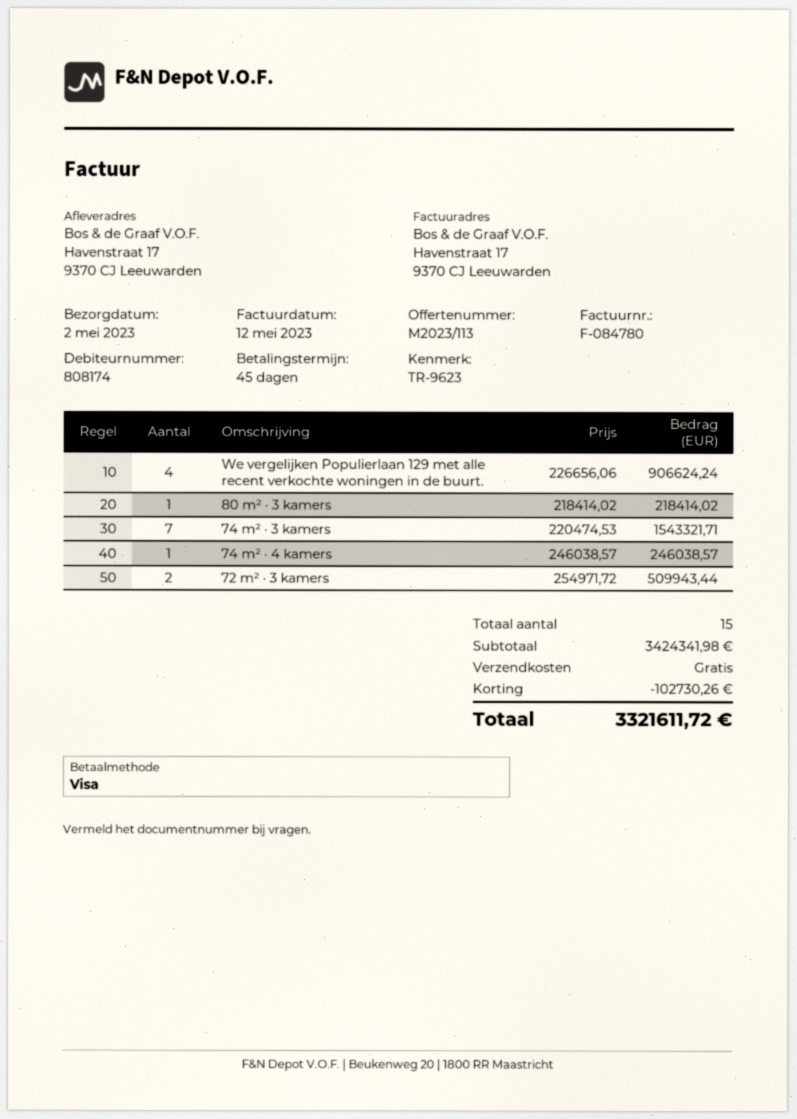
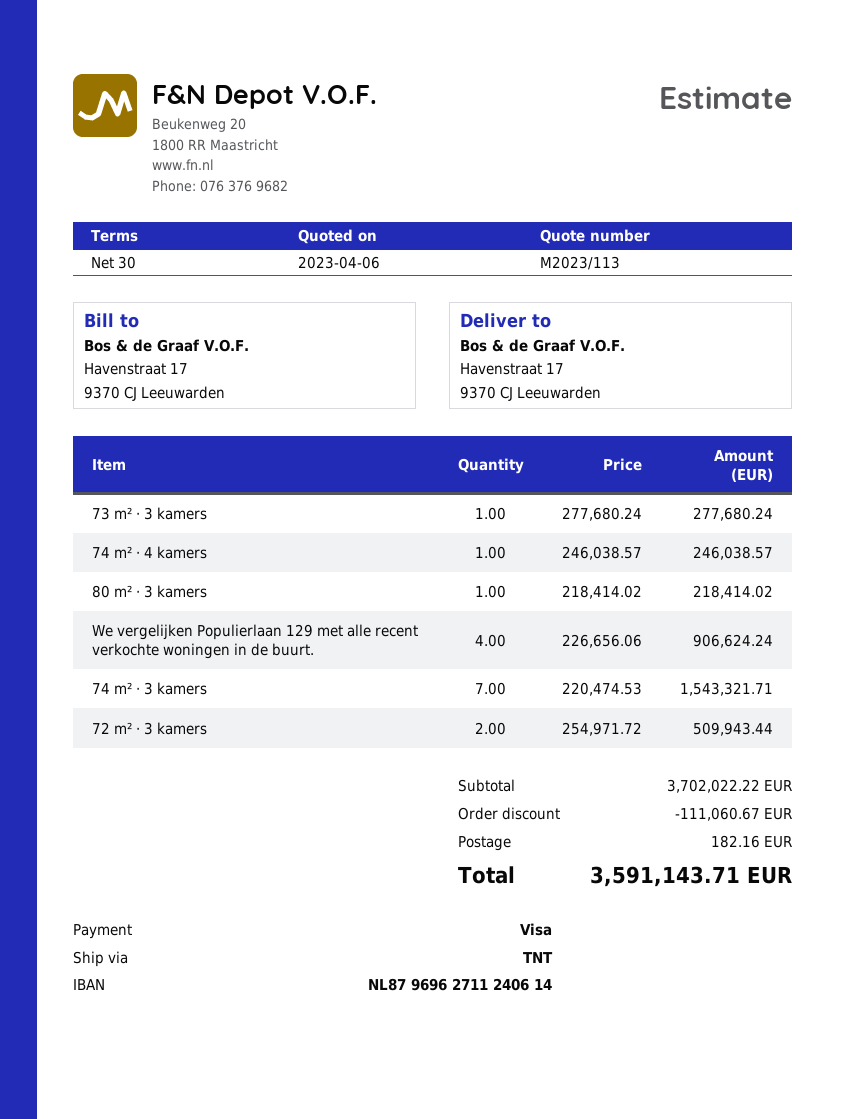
payment terms: 45 days -> 30 days
73 m² · 3 kamers: none -> 1 x 277680.24 = 277680.24
subtotal: 3424341.98 -> 3702022.22
discount: 102730.26 -> 111060.67
shipping: 0.00 -> 182.16
total: 3321611.72 -> 3591143.71

